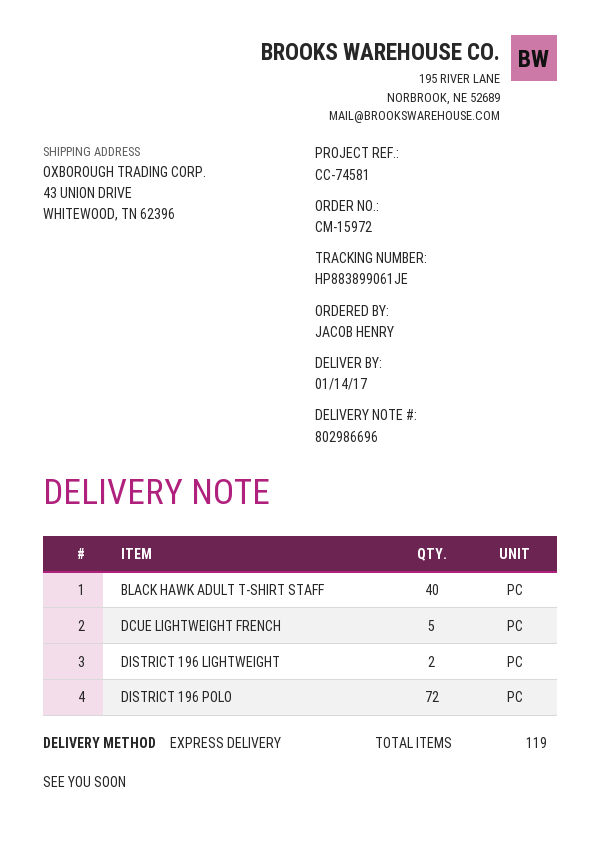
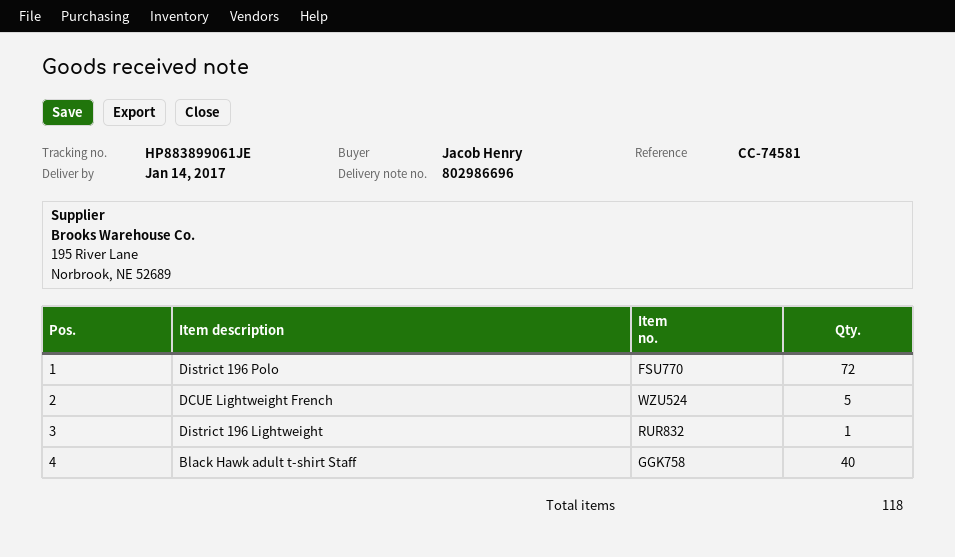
DISTRICT 196 LIGHTWEIGHT: 2 -> 1
total quantity: 119 -> 118

